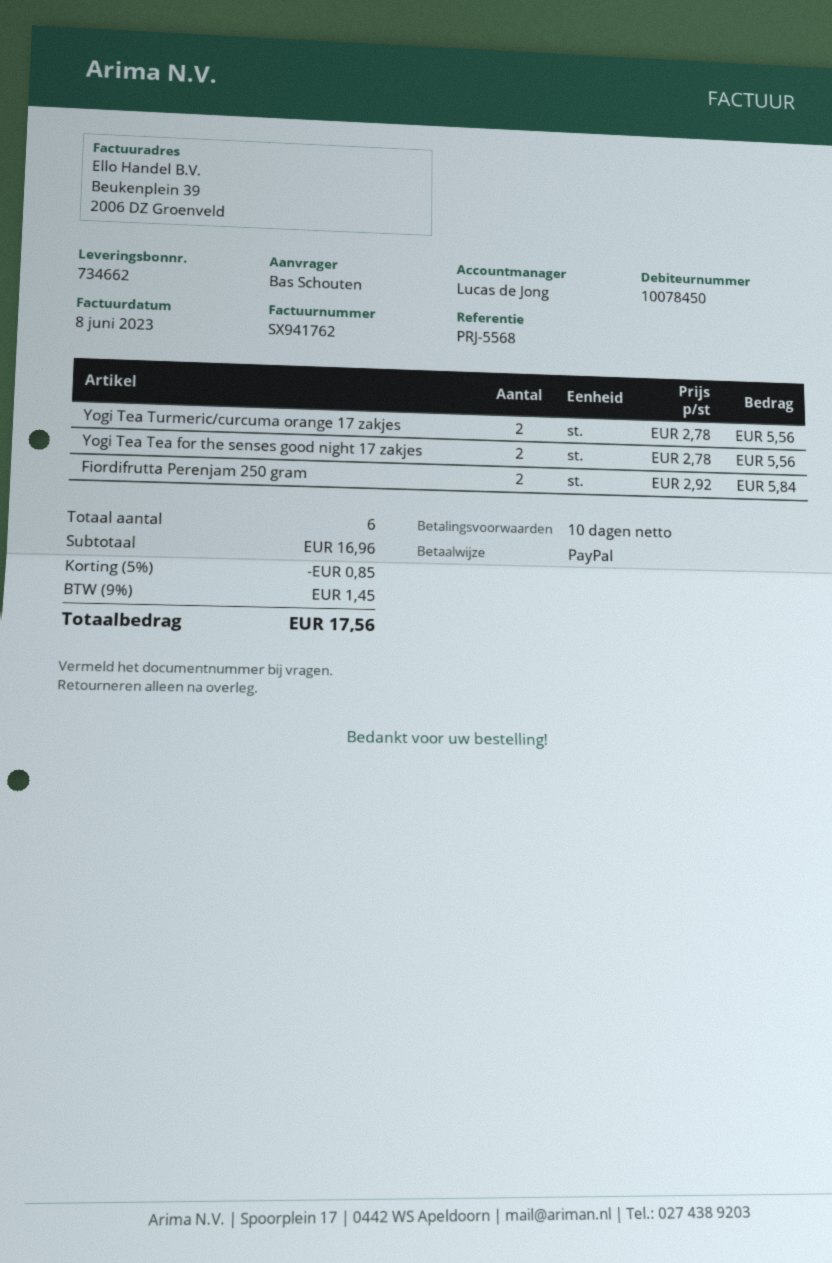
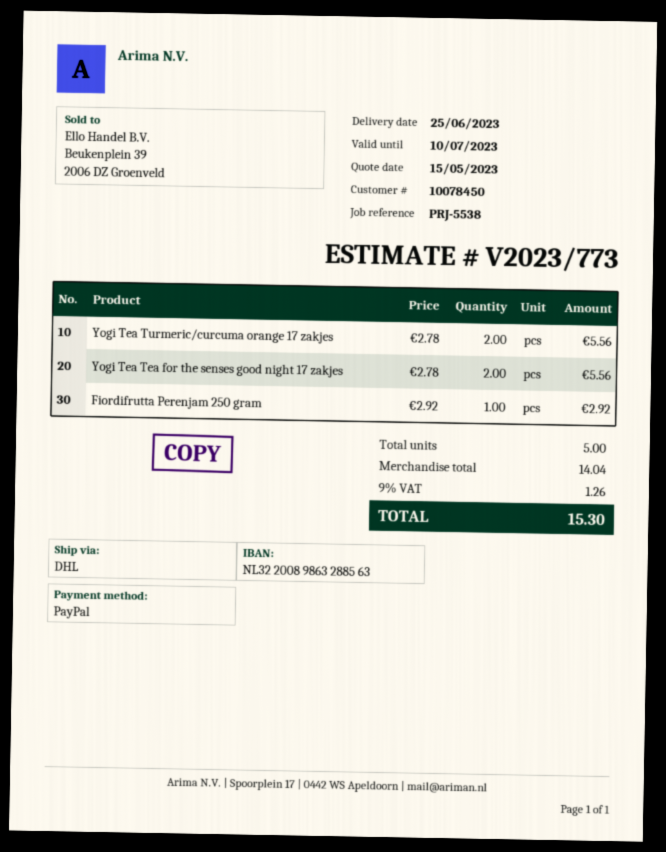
reference: PRJ-5568 -> PRJ-5538
Fiordifrutta Perenjam 250 gram: 2 x 2.92 = 5.84 -> 1 x 2.92 = 2.92
total quantity: 6 -> 5
subtotal: 16.96 -> 14.04
discount: 5% = 0.85 -> none
tax: 9% = 1.45 -> 9% = 1.26
total: 17.56 -> 15.30

